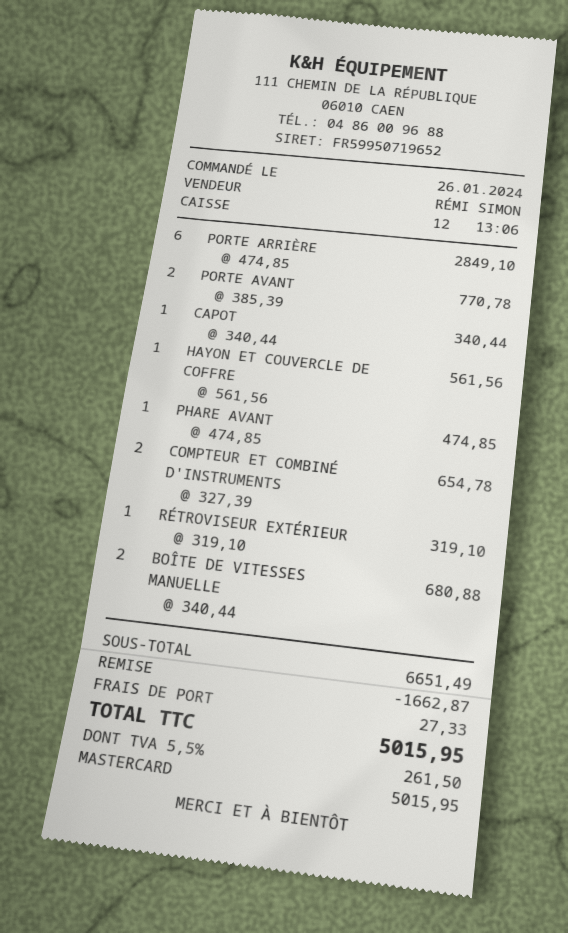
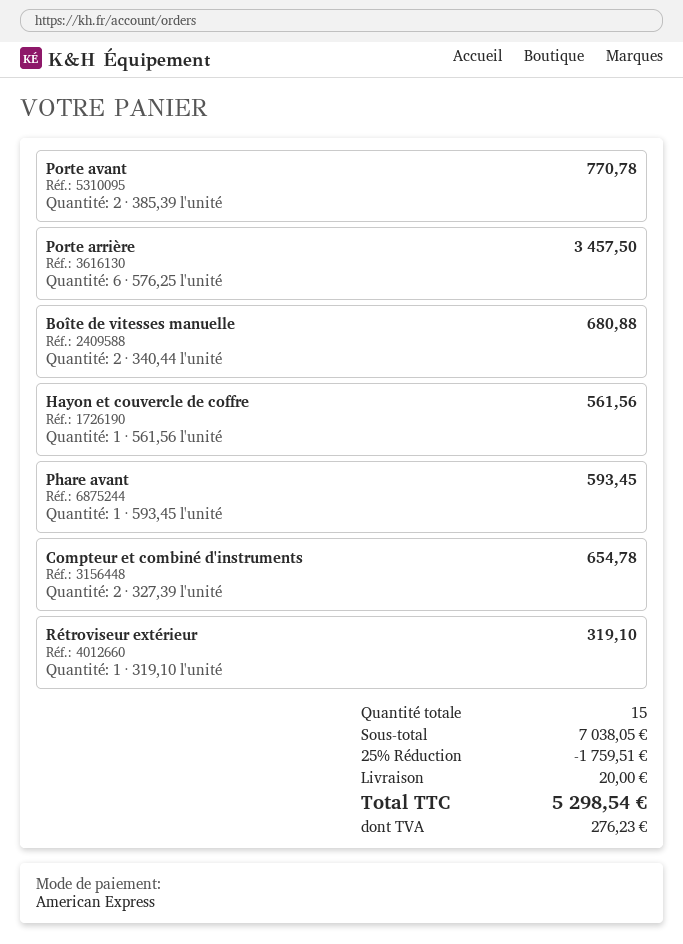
payment method: Mastercard -> American Express
PORTE ARRIÈRE: 6 x 474.85 = 2849.10 -> 6 x 576.25 = 3457.50
CAPOT: 1 x 340.44 = 340.44 -> none
PHARE AVANT: 1 x 474.85 = 474.85 -> 1 x 593.45 = 593.45
subtotal: 6651.49 -> 7038.05
discount: 1662.87 -> 1759.51
shipping: 27.33 -> 20.00
tax: 261.50 -> 276.23
total: 5015.95 -> 5298.54

